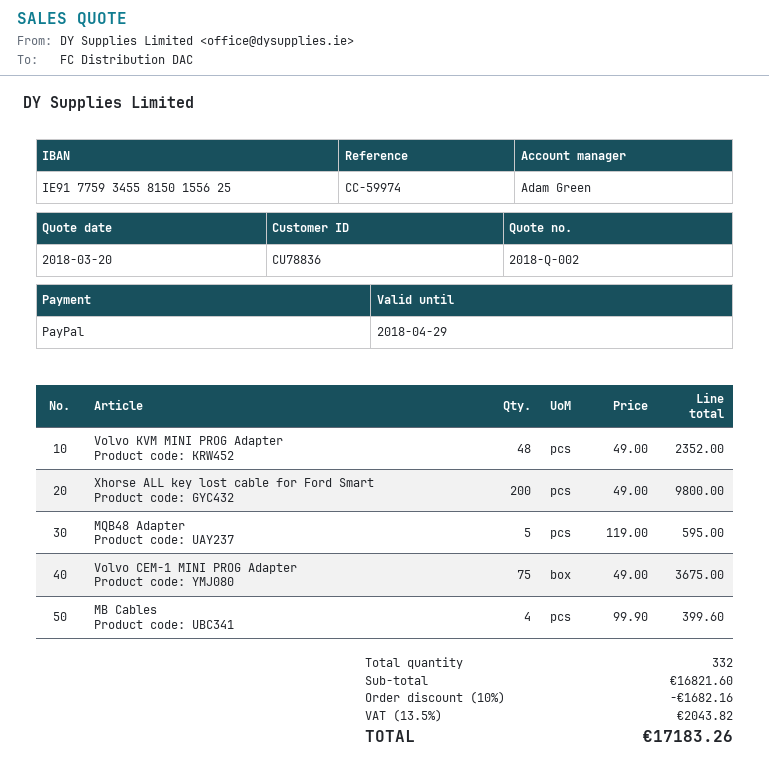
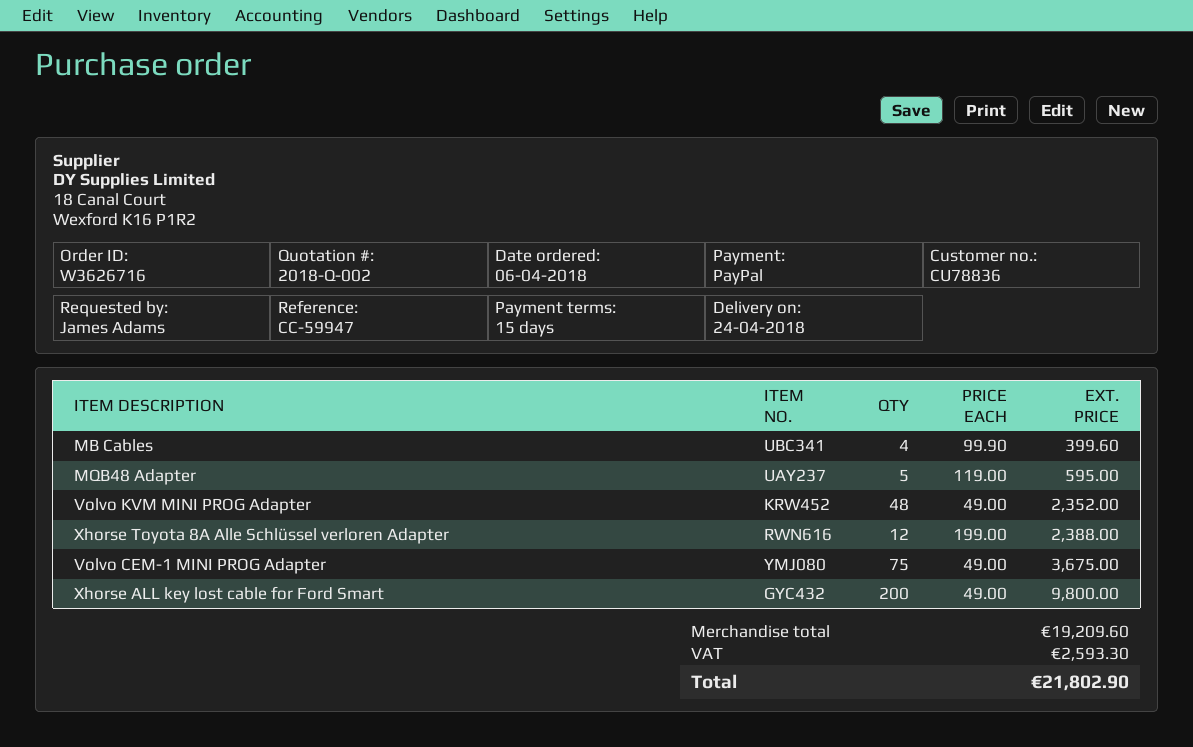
reference: CC-59974 -> CC-59947
Xhorse Toyota 8A Alle Schlüssel verloren Adapter: none -> 12 x 199.00 = 2388.00
subtotal: 16821.60 -> 19209.60
discount: 10% = 1682.16 -> none
tax: 2043.82 -> 2593.30
total: 17183.26 -> 21802.90

